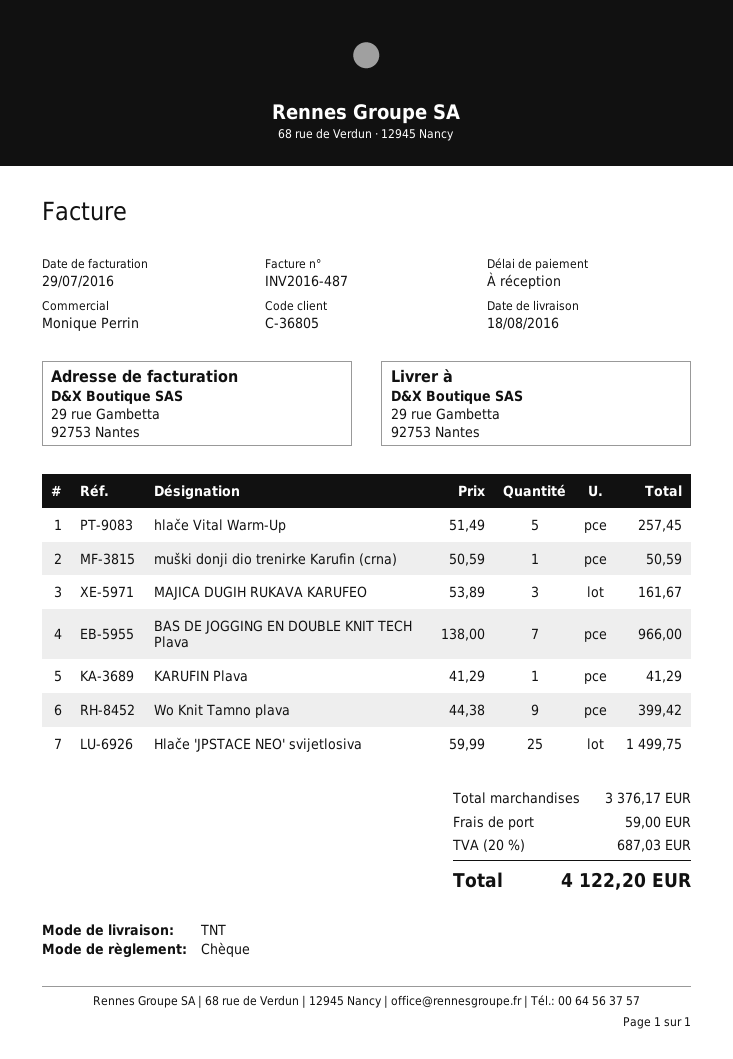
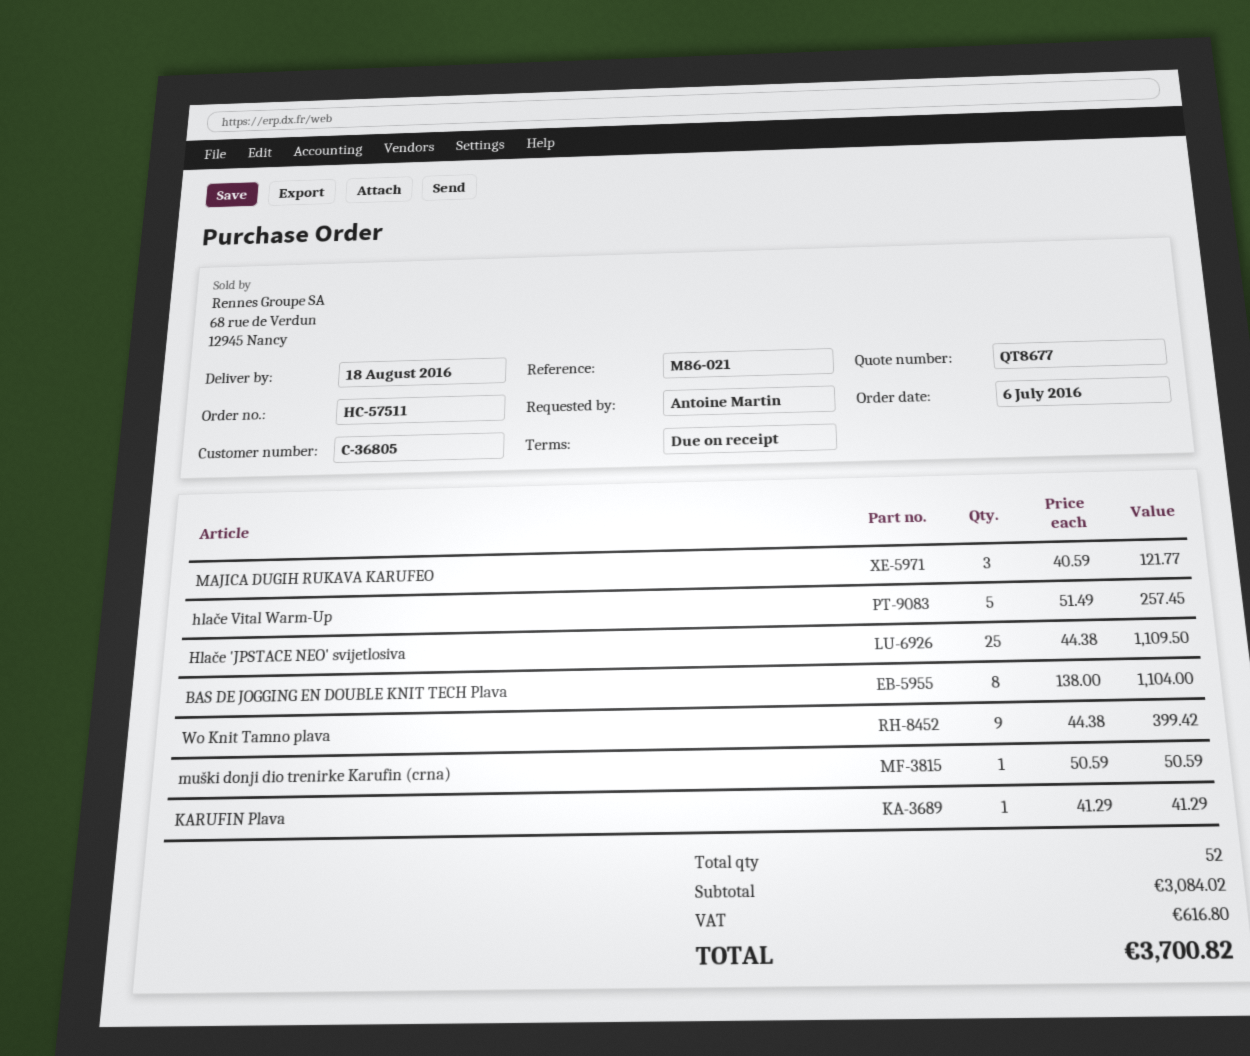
MAJICA DUGIH RUKAVA KARUFEO: 3 x 53.89 = 161.67 -> 3 x 40.59 = 121.77
BAS DE JOGGING EN DOUBLE KNIT TECH Plava: 7 x 138.00 = 966.00 -> 8 x 138.00 = 1104.00
Hlače 'JPSTACE NEO' svijetlosiva: 25 x 59.99 = 1499.75 -> 25 x 44.38 = 1109.50
subtotal: 3376.17 -> 3084.02
shipping: 59.00 -> none
tax: 687.03 -> 616.80
total: 4122.20 -> 3700.82

